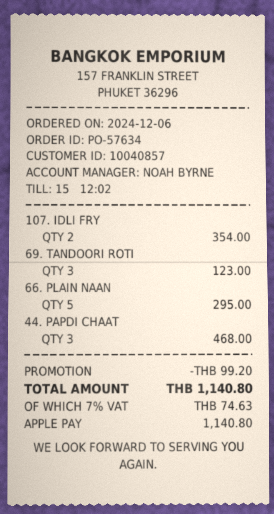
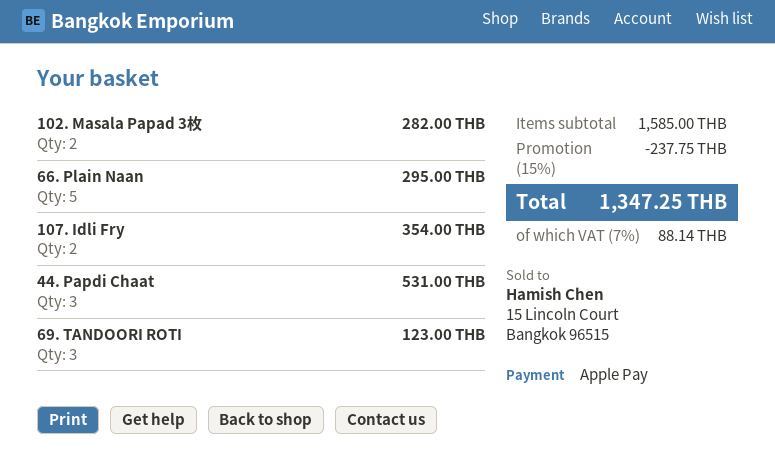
44. PAPDI CHAAT: 3 for 468.00 -> 3 for 531.00
102. Masala Papad 3枚: none -> 2 for 282.00
discount: 99.20 -> 237.75
tax: 7% = 74.63 -> 7% = 88.14
total: 1140.80 -> 1347.25

